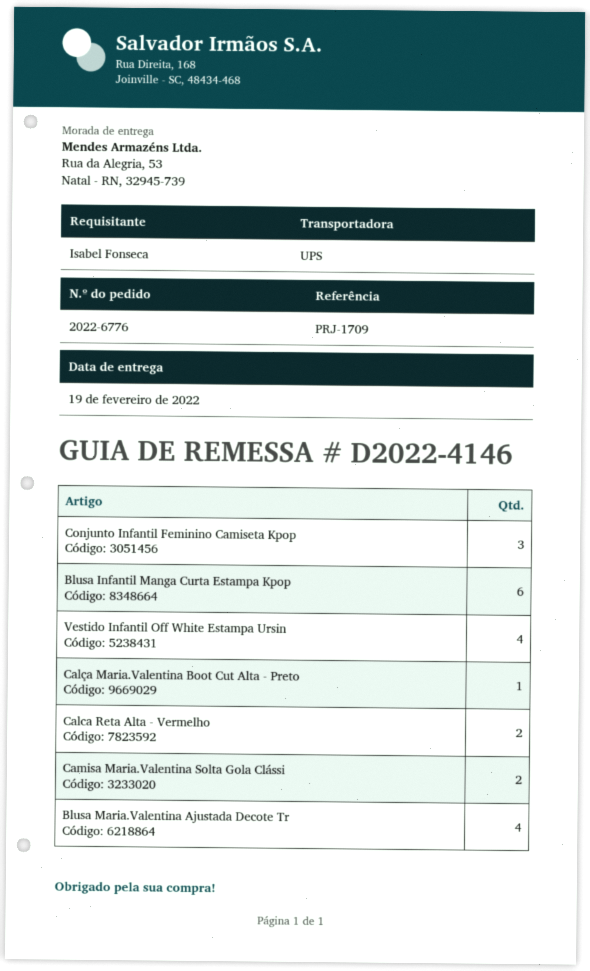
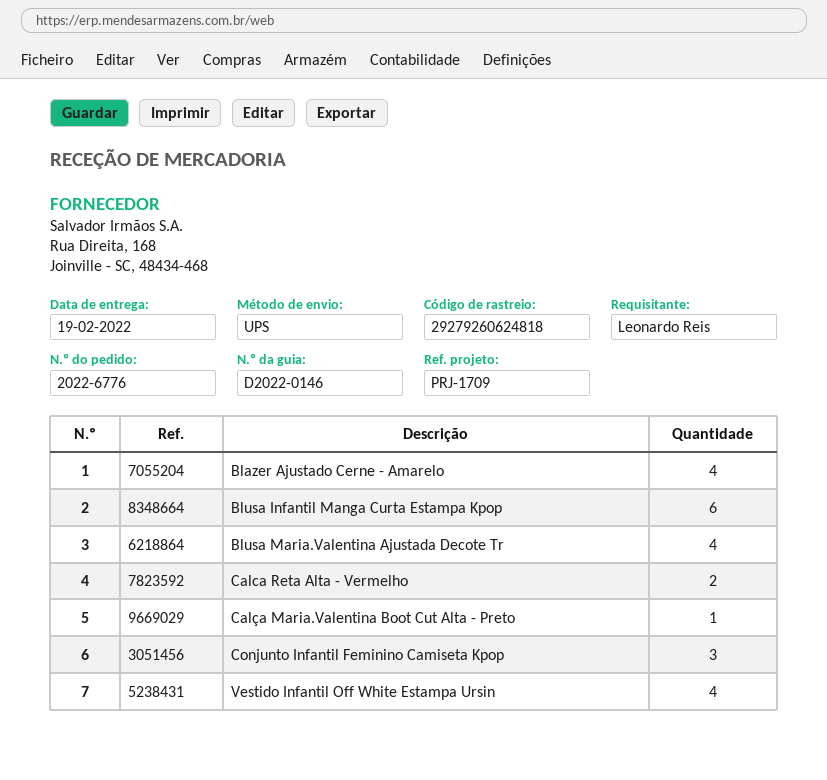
delivery note number: D2022-4146 -> D2022-0146
ordered by: Isabel Fonseca -> Leonardo Reis
Camisa Maria.Valentina Solta Gola Clássi: 2 -> none
Blazer Ajustado Cerne - Amarelo: none -> 4

